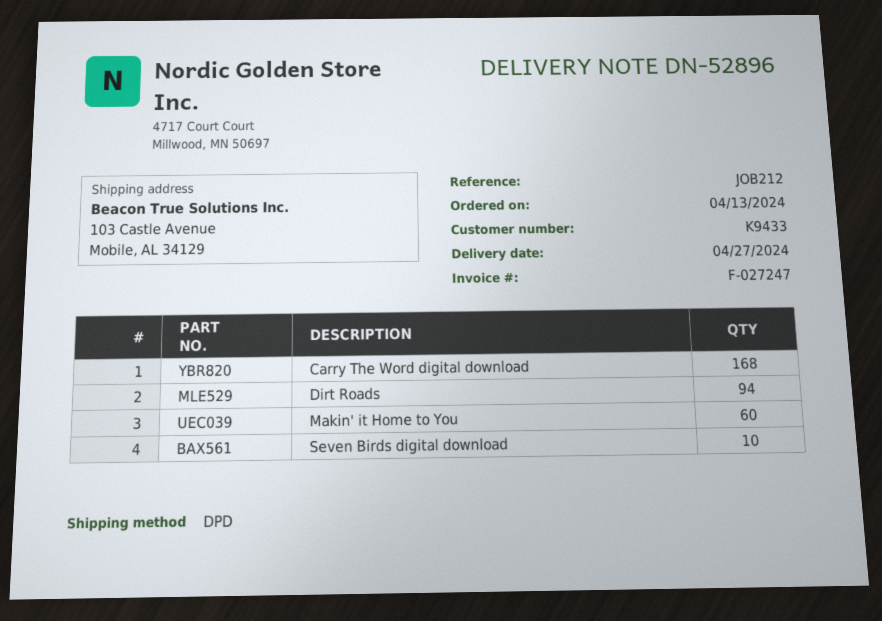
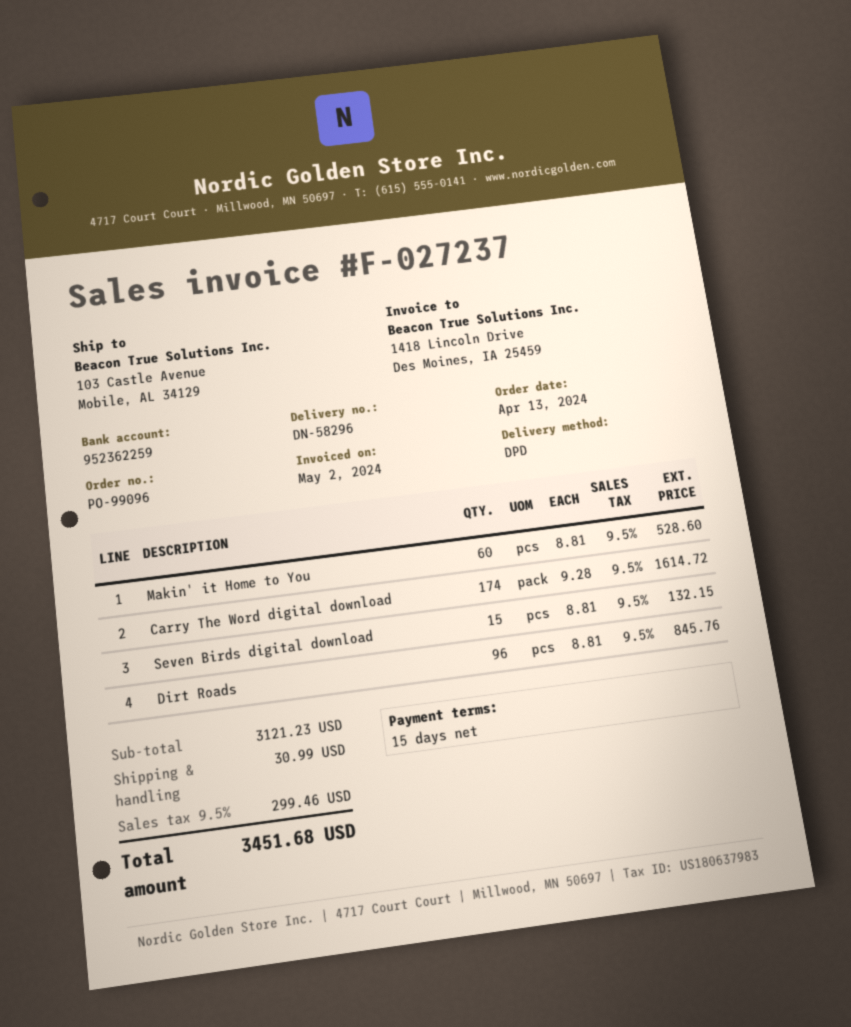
delivery note number: DN-52896 -> DN-58296
invoice number: F-027247 -> F-027237
Carry The Word digital download: 168 -> 174
Dirt Roads: 94 -> 96
Seven Birds digital download: 10 -> 15

